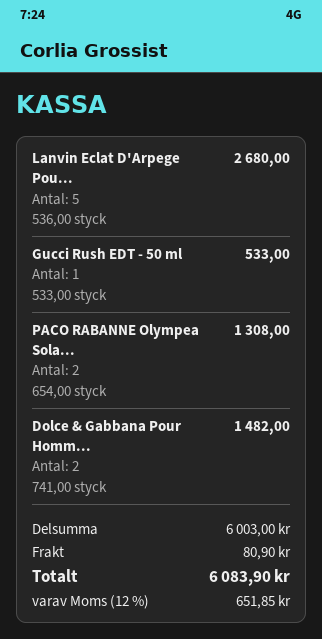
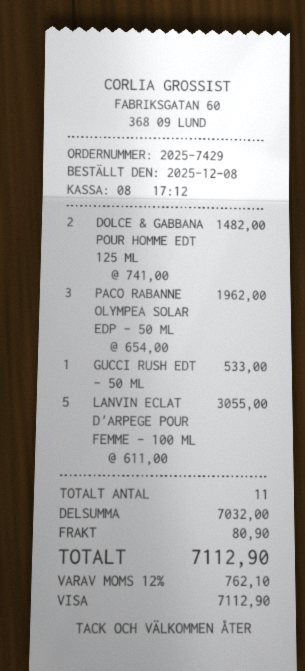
Lanvin Eclat D'Arpege Pou...: 5 x 536.00 = 2680.00 -> 5 x 611.00 = 3055.00
PACO RABANNE Olympea Sola...: 2 x 654.00 = 1308.00 -> 3 x 654.00 = 1962.00
subtotal: 6003.00 -> 7032.00
tax: 12% = 651.85 -> 12% = 762.10
total: 6083.90 -> 7112.90

